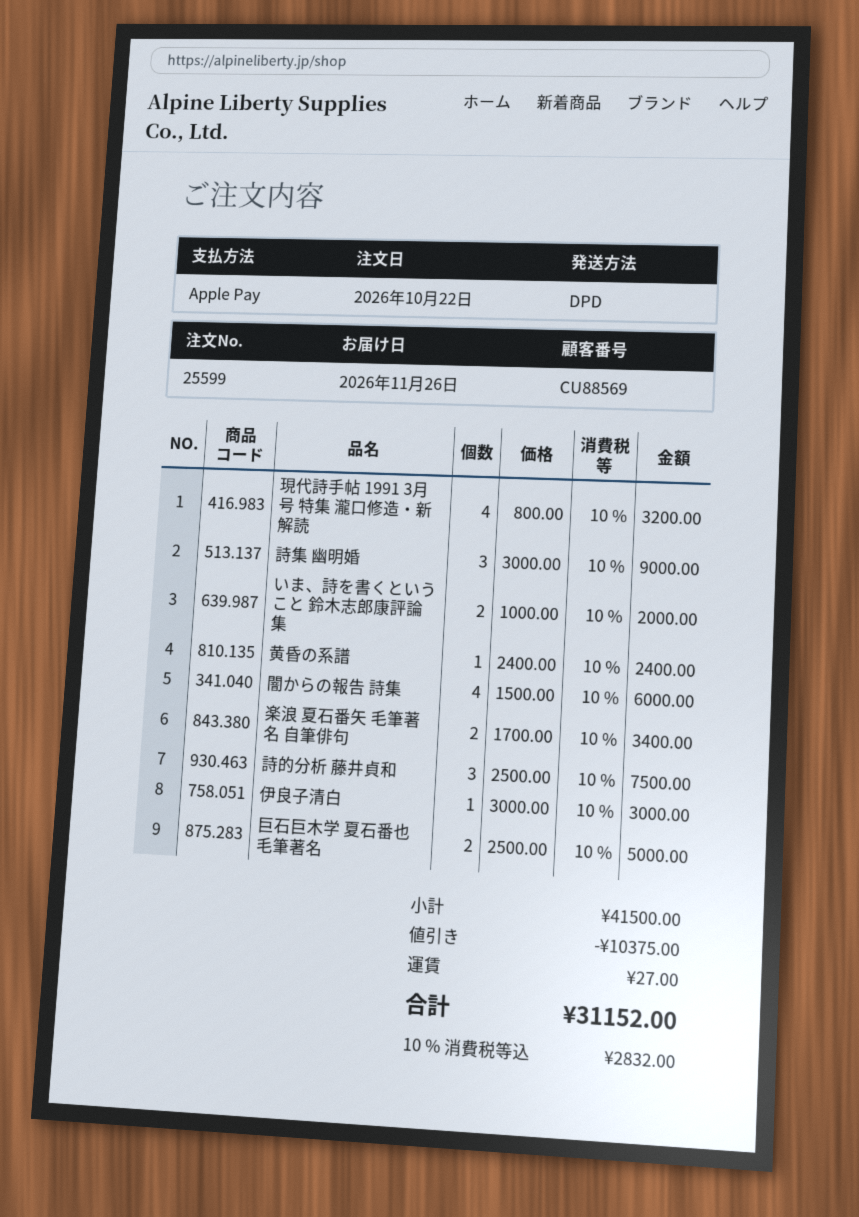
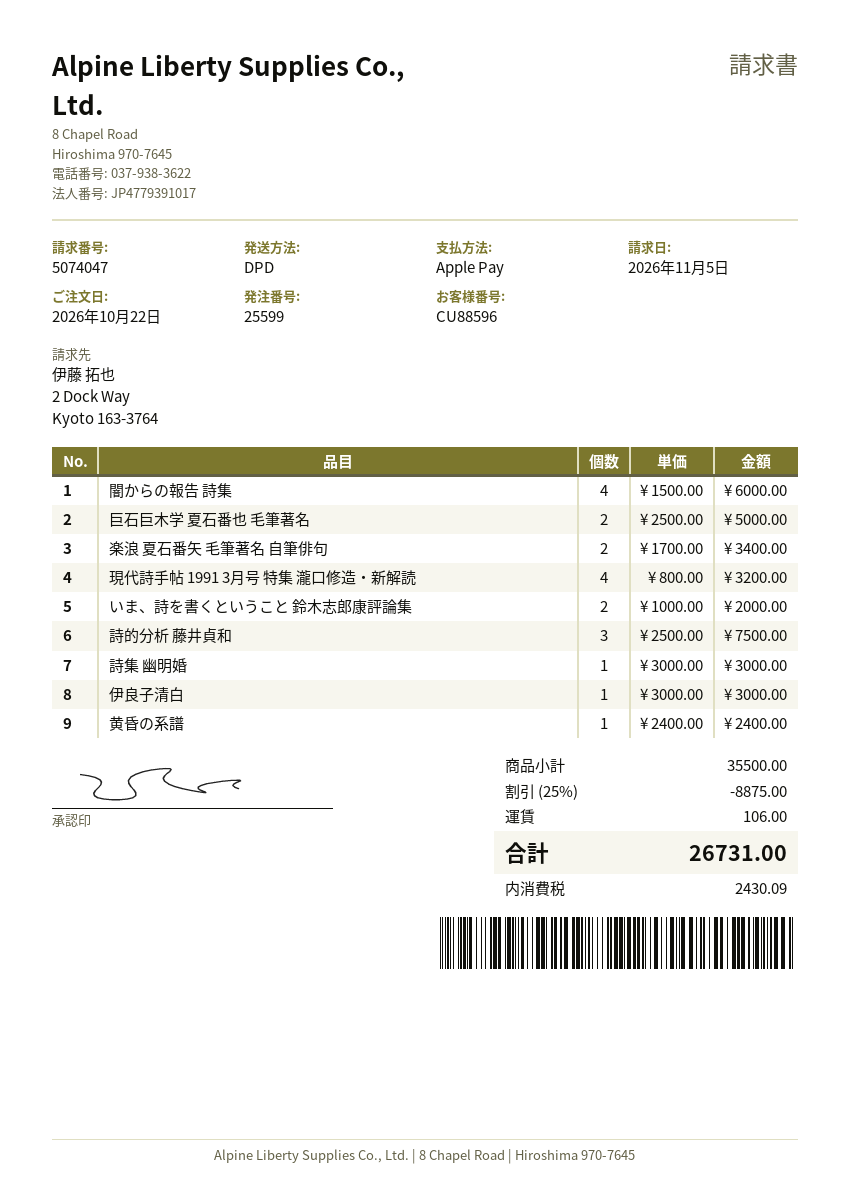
customer number: CU88569 -> CU88596
詩集 幽明婚: 3 x 3000.00 = 9000.00 -> 1 x 3000.00 = 3000.00
subtotal: 41500.00 -> 35500.00
discount: 10375.00 -> 8875.00
shipping: 27.00 -> 106.00
tax: 2832.00 -> 2430.09
total: 31152.00 -> 26731.00

